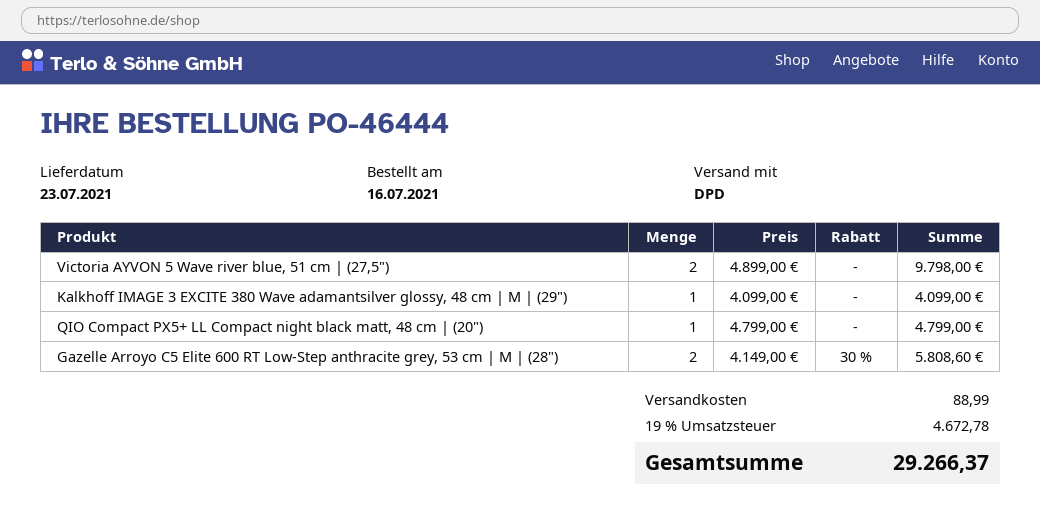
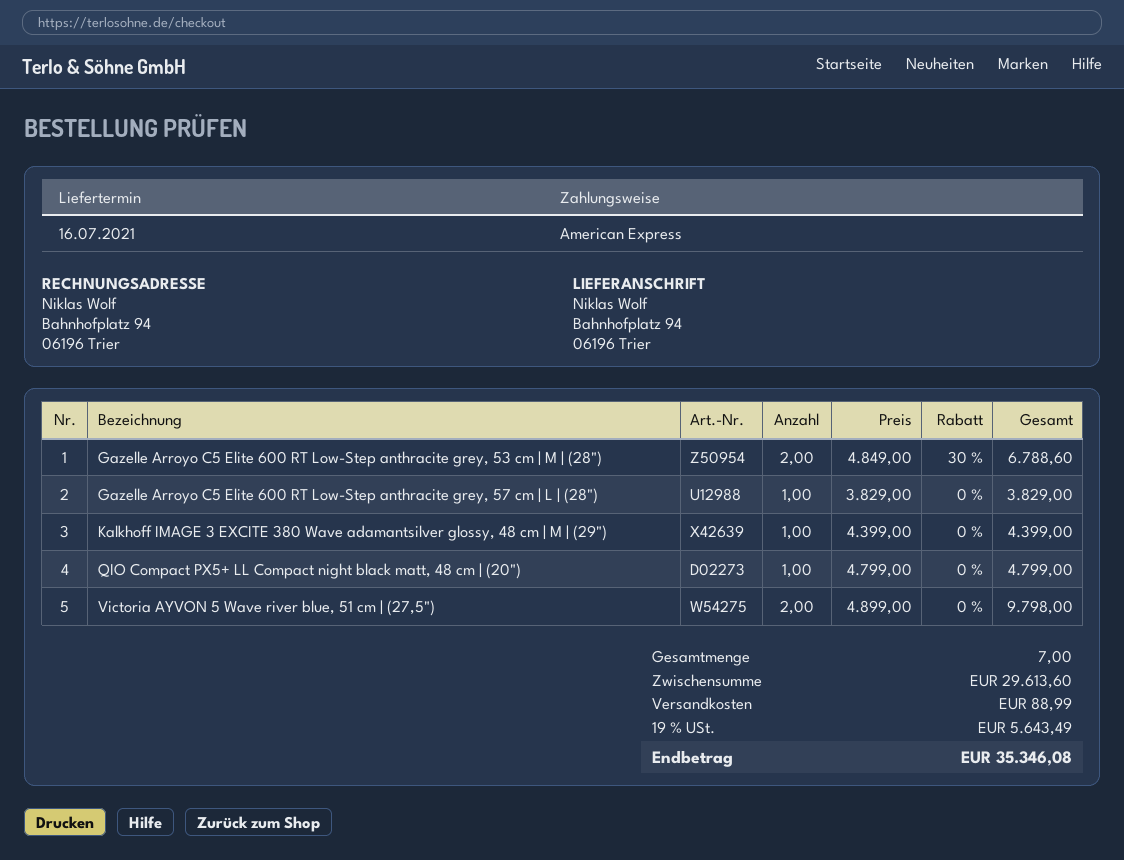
delivery date: 2021-07-23 -> 2021-07-16
Kalkhoff IMAGE 3 EXCITE 380 Wave adamantsilver glossy, 48 cm | M | (29"): 1 x 4099.00 = 4099.00 -> 1 x 4399.00 = 4399.00
Gazelle Arroyo C5 Elite 600 RT Low-Step anthracite grey, 53 cm | M | (28"): 2 x 4149.00 - 30% = 5808.60 -> 2 x 4849.00 - 30% = 6788.60
Gazelle Arroyo C5 Elite 600 RT Low-Step anthracite grey, 57 cm | L | (28"): none -> 1 x 3829.00 = 3829.00
tax: 19% = 4672.78 -> 19% = 5643.49
total: 29266.37 -> 35346.08

